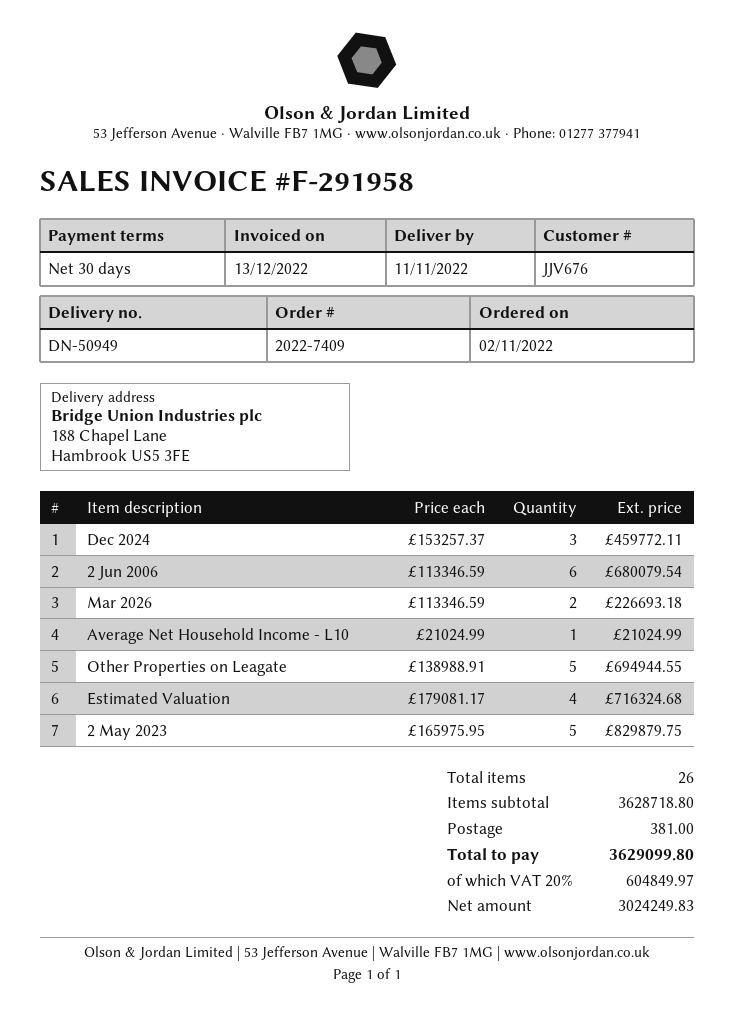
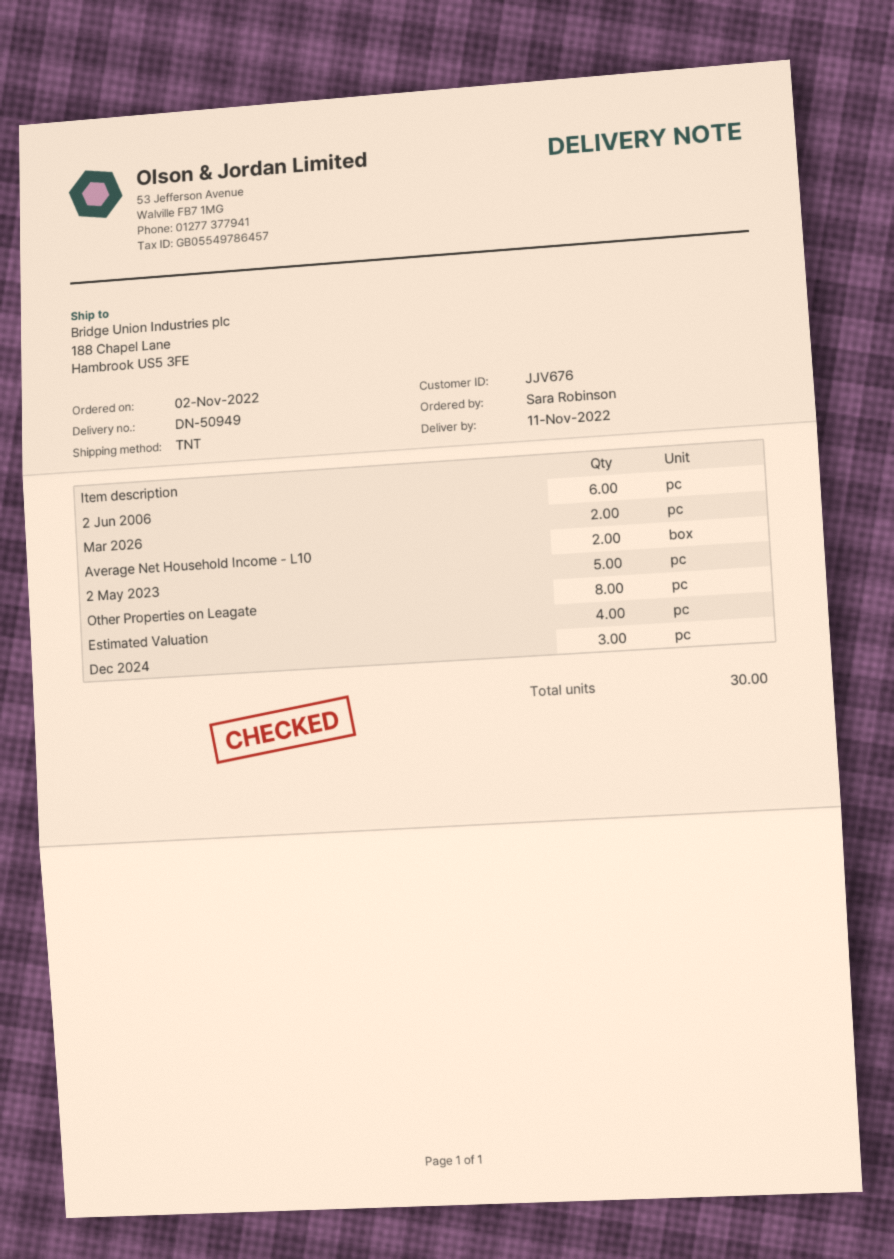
Average Net Household Income - L10: 1 -> 2
Other Properties on Leagate: 5 -> 8
total quantity: 26 -> 30

